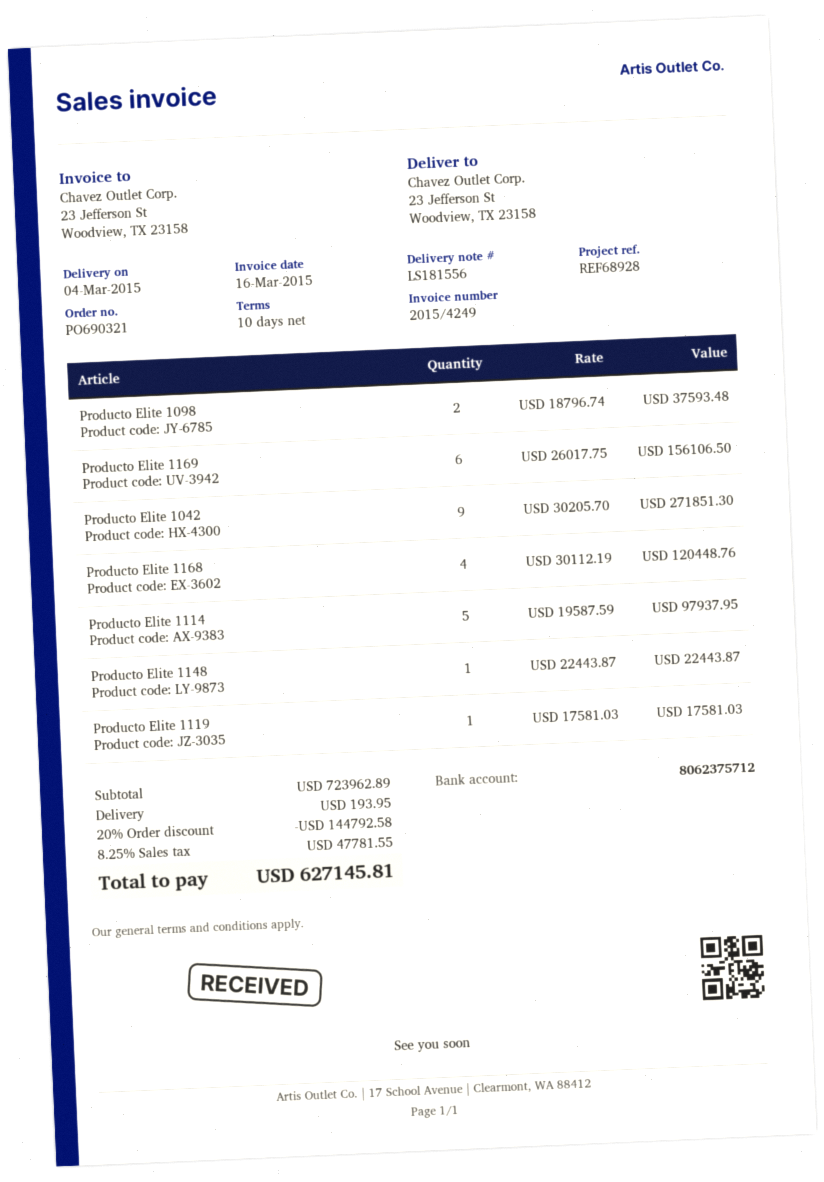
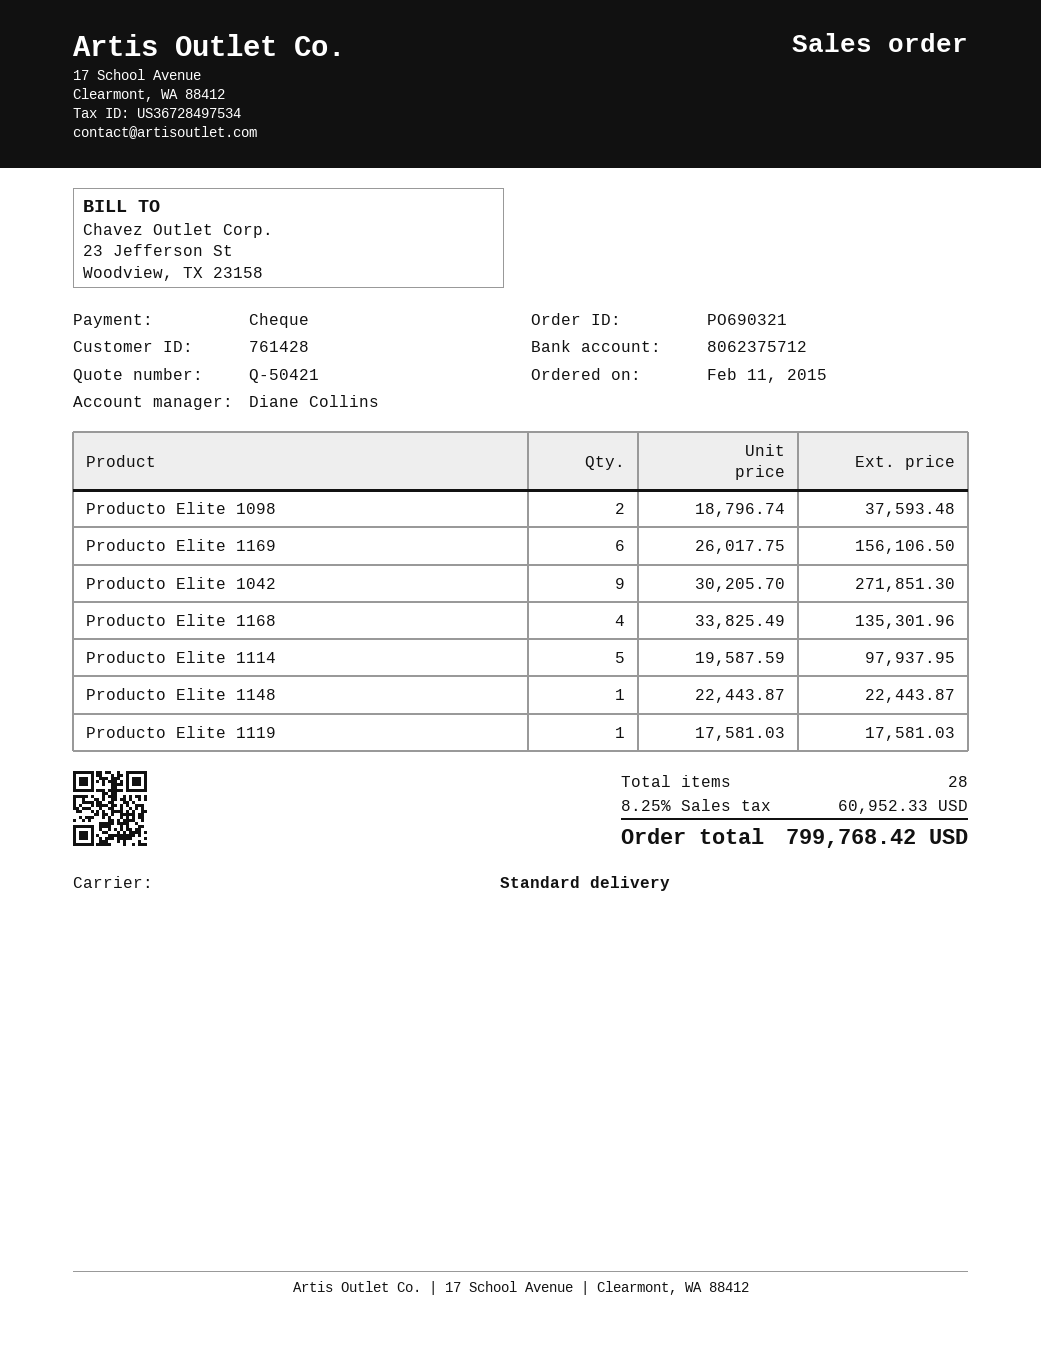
Producto Elite 1168: 4 x 30112.19 = 120448.76 -> 4 x 33825.49 = 135301.96
discount: 20% = 144792.58 -> none
shipping: 193.95 -> none
tax: 8.25% = 47781.55 -> 8.25% = 60952.33
total: 627145.81 -> 799768.42

